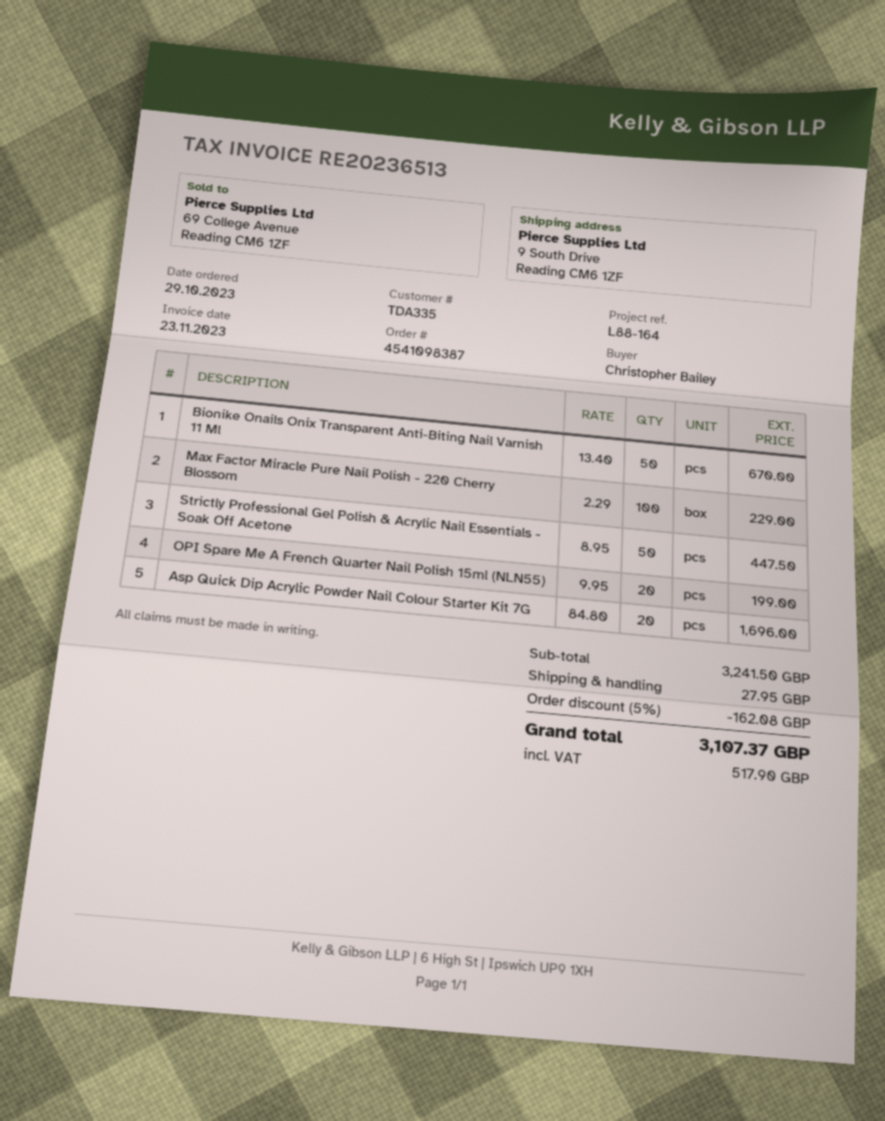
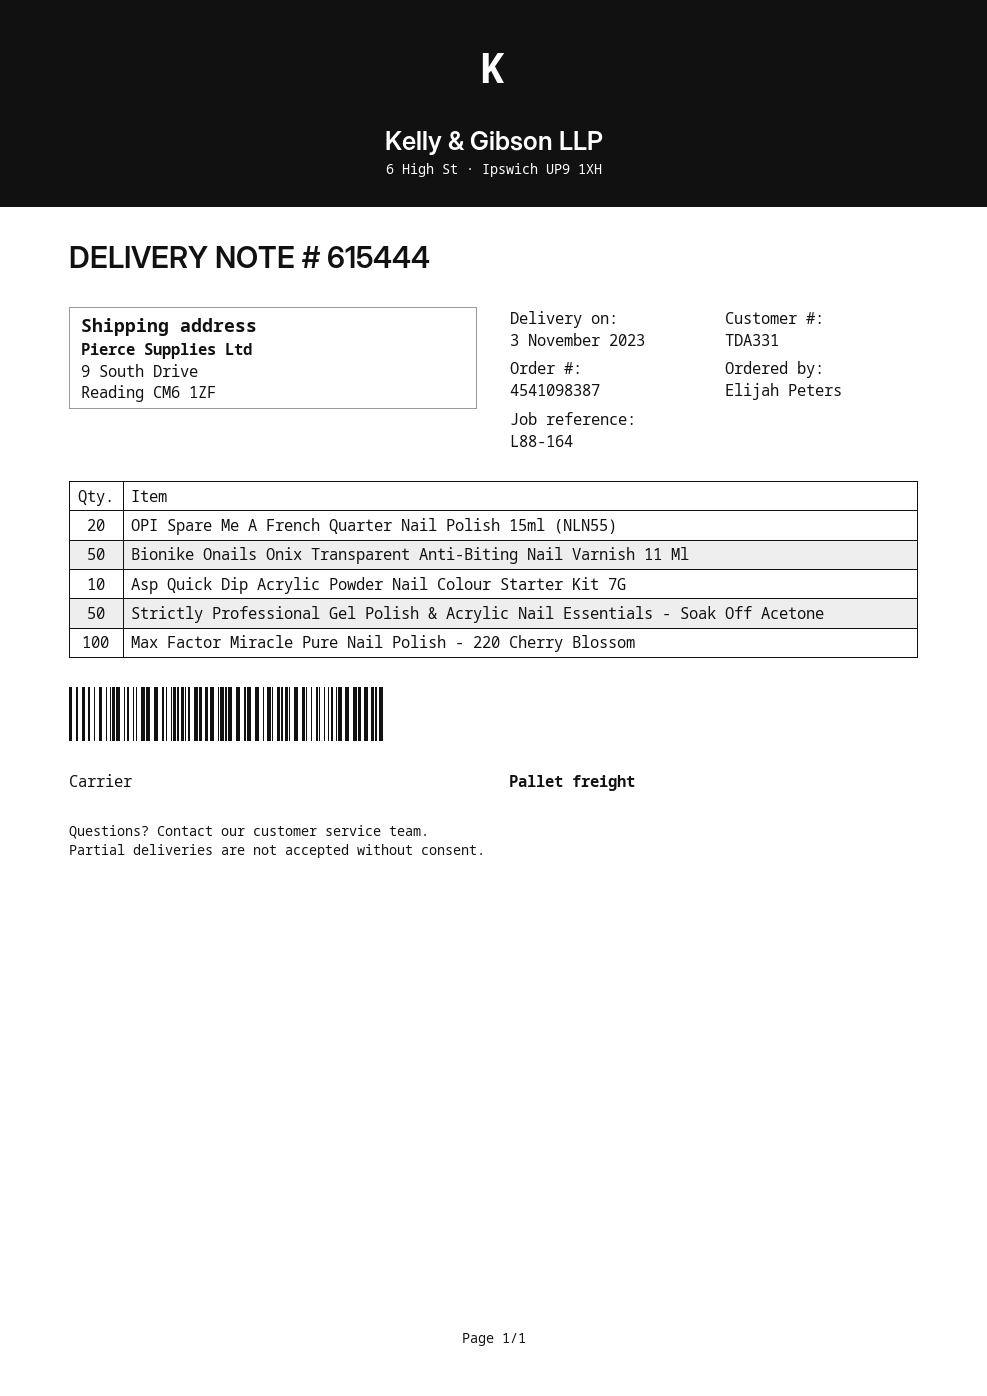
customer number: TDA335 -> TDA331
ordered by: Christopher Bailey -> Elijah Peters
Asp Quick Dip Acrylic Powder Nail Colour Starter Kit 7G: 20 -> 10

